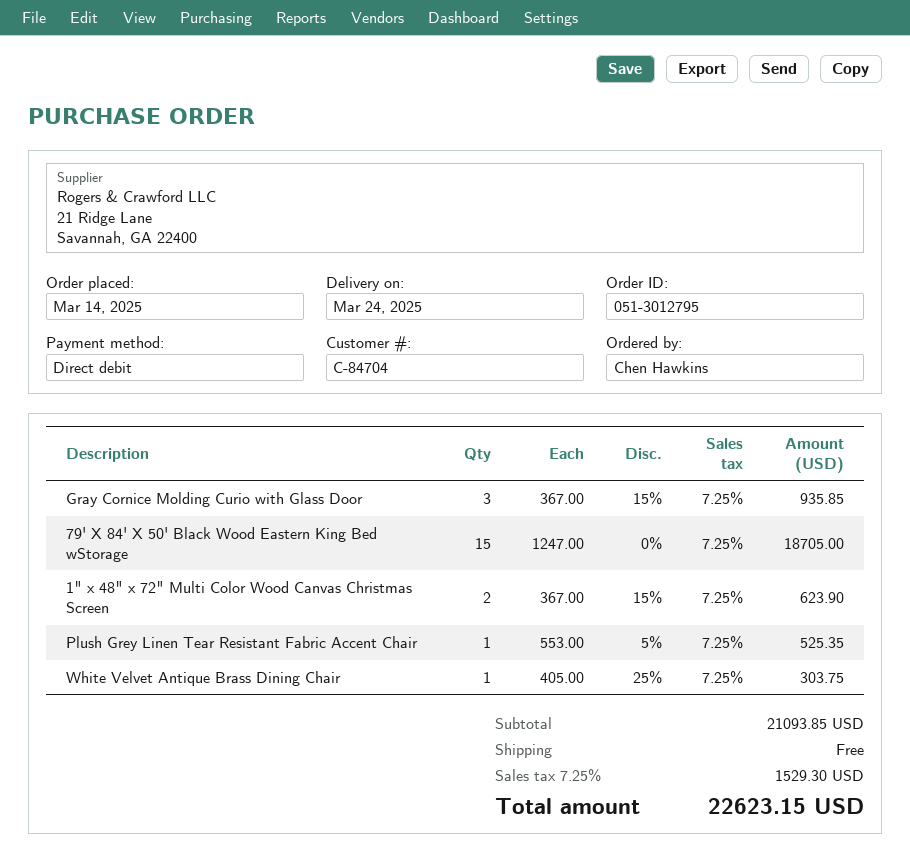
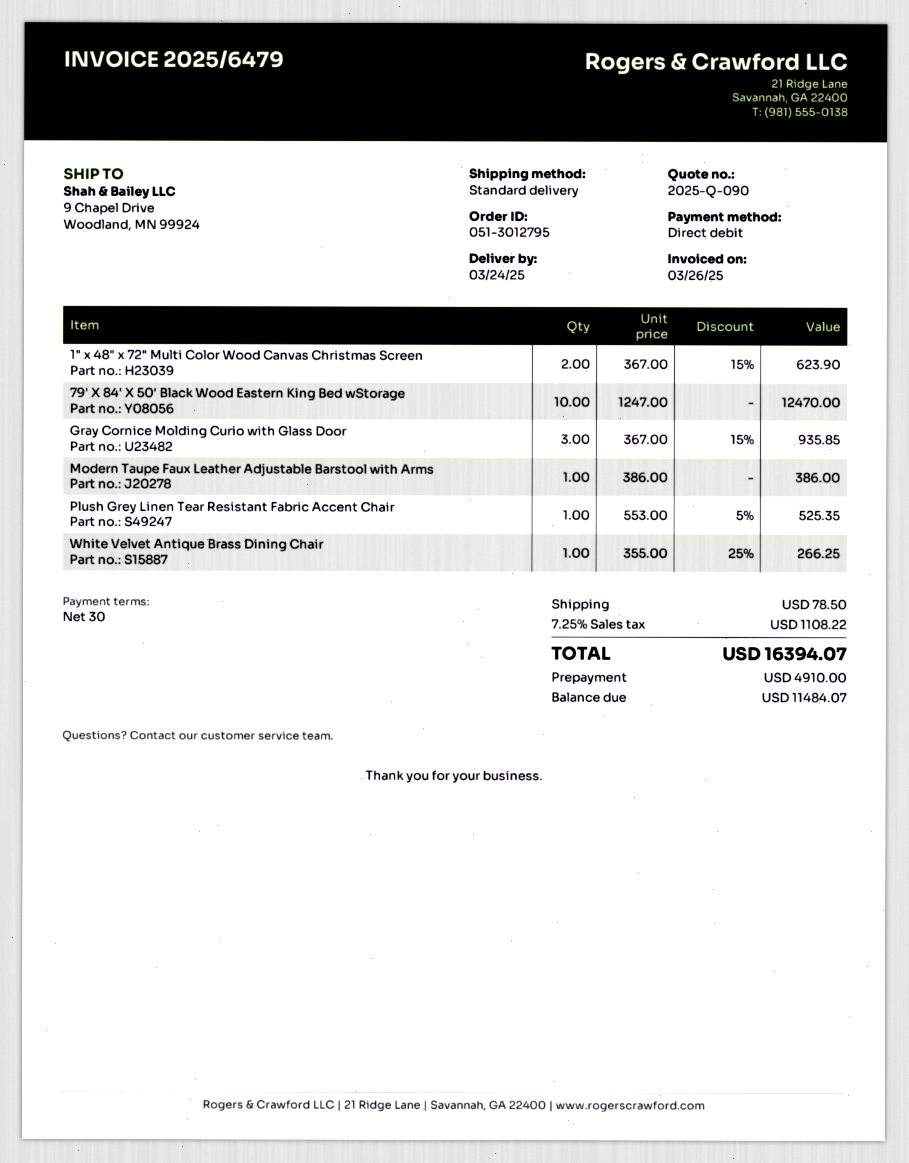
79' X 84' X 50' Black Wood Eastern King Bed wStorage: 15 x 1247.00 = 18705.00 -> 10 x 1247.00 = 12470.00
White Velvet Antique Brass Dining Chair: 1 x 405.00 - 25% = 303.75 -> 1 x 355.00 - 25% = 266.25
Modern Taupe Faux Leather Adjustable Barstool with Arms: none -> 1 x 386.00 = 386.00
shipping: 0.00 -> 78.50
tax: 7.25% = 1529.30 -> 7.25% = 1108.22
total: 22623.15 -> 16394.07

